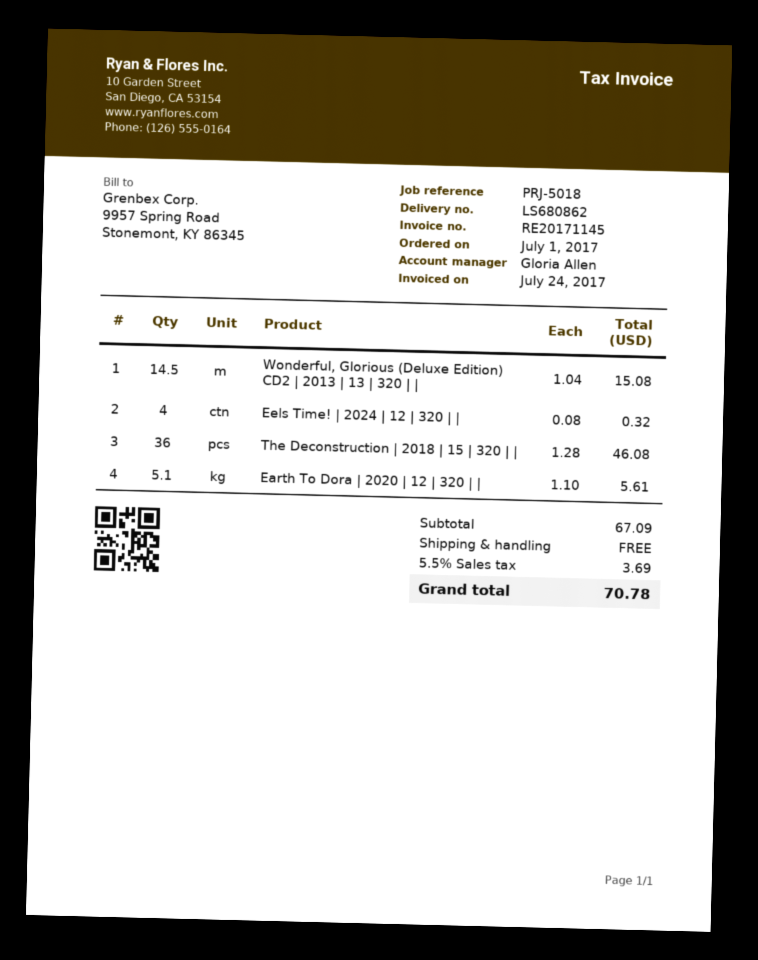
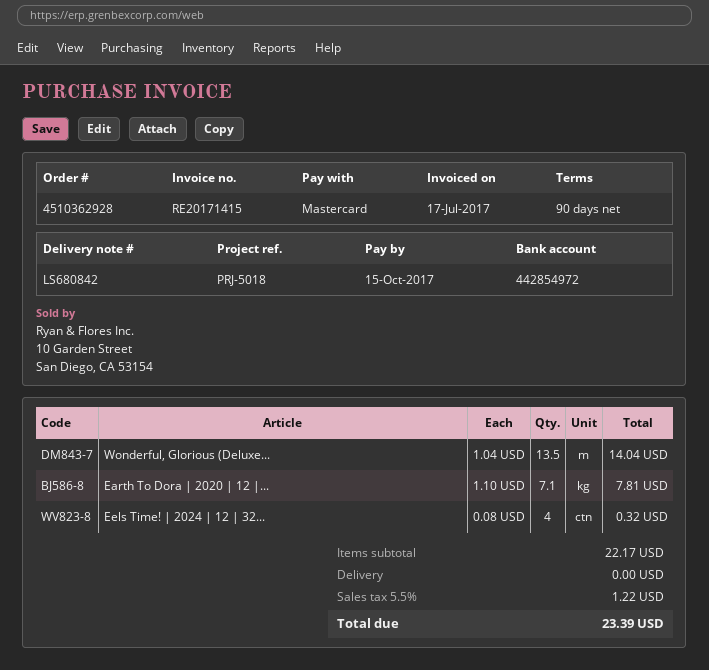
delivery note number: LS680862 -> LS680842
invoice number: RE20171145 -> RE20171415
invoice date: 2017-07-24 -> 2017-07-17
Wonderful, Glorious (Deluxe Edition) CD2 | 2013 | 13 | 320 | |: 14.5 x 1.04 = 15.08 -> 13.5 x 1.04 = 14.04
The Deconstruction | 2018 | 15 | 320 | |: 36 x 1.28 = 46.08 -> none
Earth To Dora | 2020 | 12 | 320 | |: 5.1 x 1.10 = 5.61 -> 7.1 x 1.10 = 7.81
subtotal: 67.09 -> 22.17
tax: 5.5% = 3.69 -> 5.5% = 1.22
total: 70.78 -> 23.39

